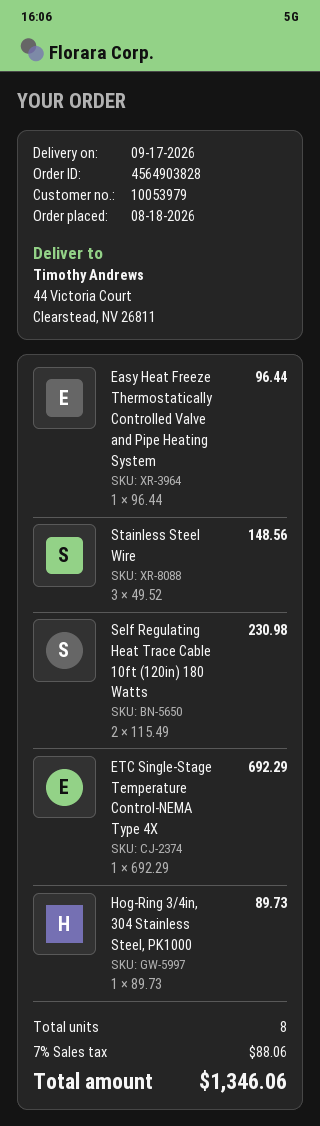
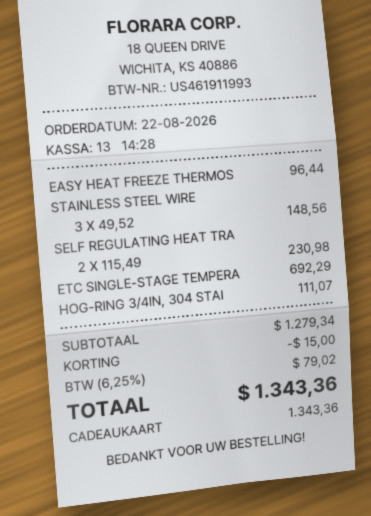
order date: 2026-08-18 -> 2026-08-22
Hog-Ring 3/4in, 304 Stainless Steel, PK1000: 1 x 89.73 = 89.73 -> 1 x 111.07 = 111.07
discount: none -> 15.00
tax: 7% = 88.06 -> 6.25% = 79.02
total: 1346.06 -> 1343.36

